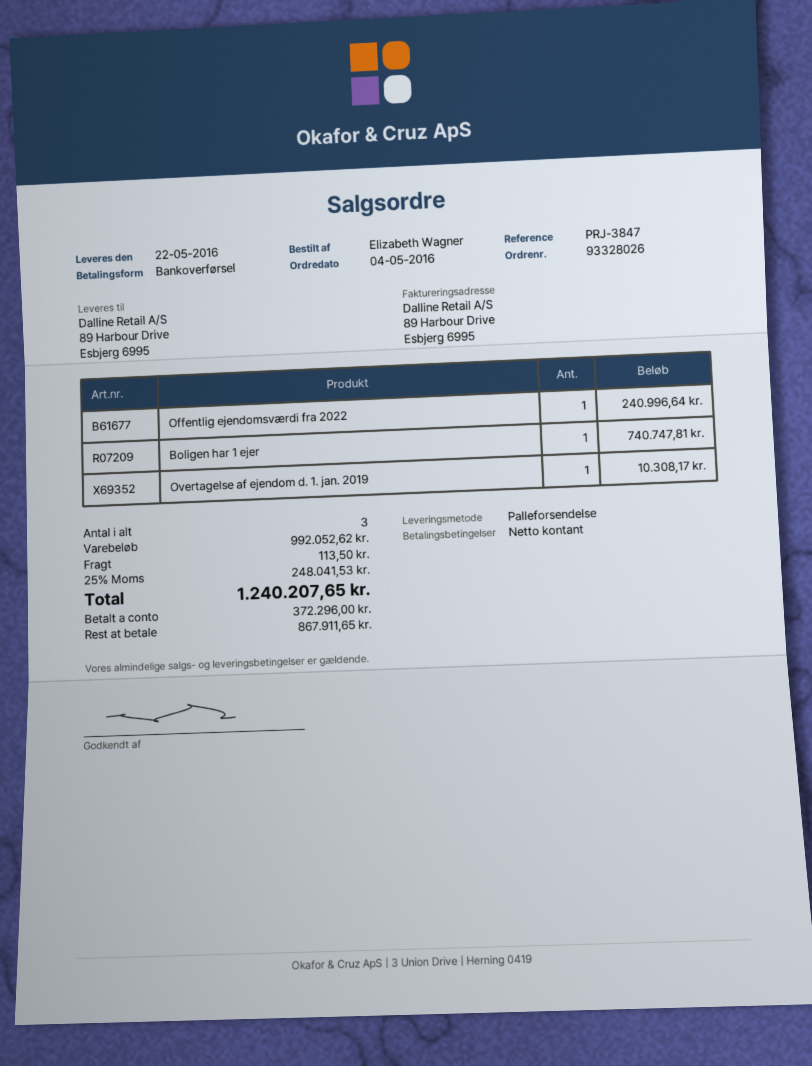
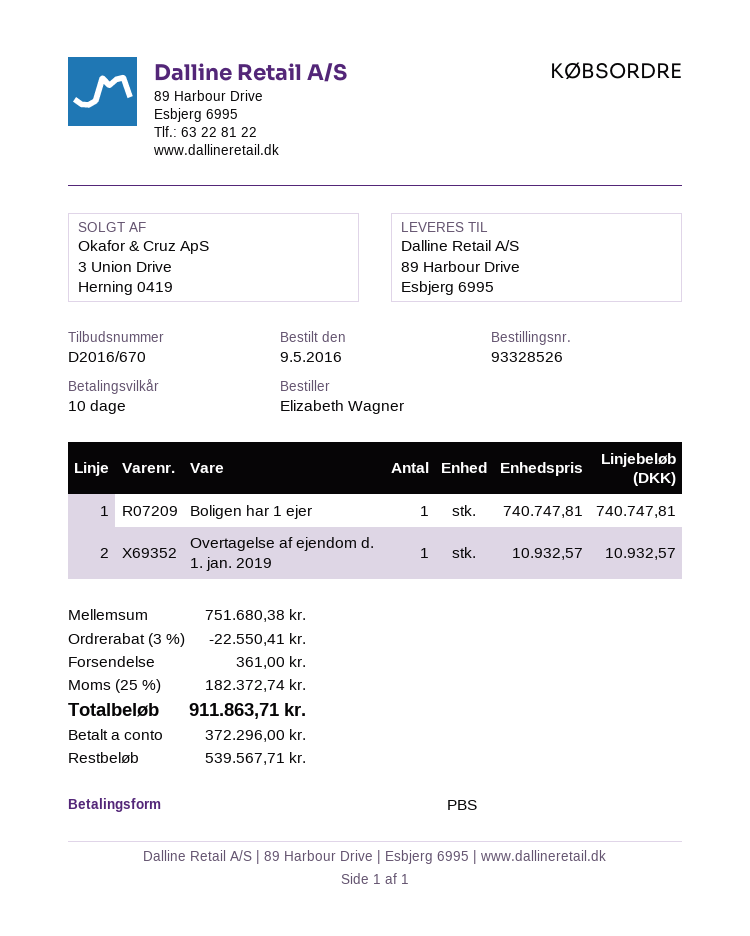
order number: 93328026 -> 93328526
order date: 2016-05-04 -> 2016-05-09
payment terms: on receipt -> 10 days
payment method: bank transfer -> direct debit
Offentlig ejendomsværdi fra 2022: 1 for 240996.64 -> none
Overtagelse af ejendom d. 1. jan. 2019: 1 for 10308.17 -> 1 for 10932.57
subtotal: 992052.62 -> 751680.38
discount: none -> 3% = 22550.41
shipping: 113.50 -> 361.00
tax: 25% = 248041.53 -> 25% = 182372.74
total: 1240207.65 -> 911863.71
balance: 867911.65 -> 539567.71

